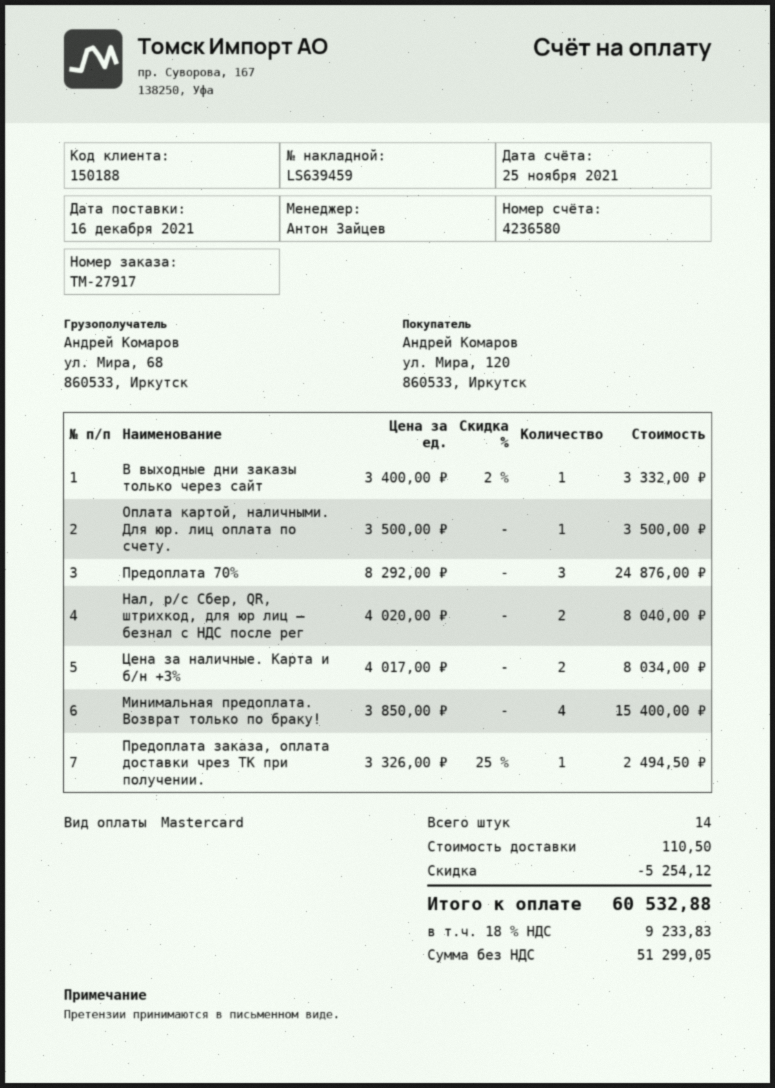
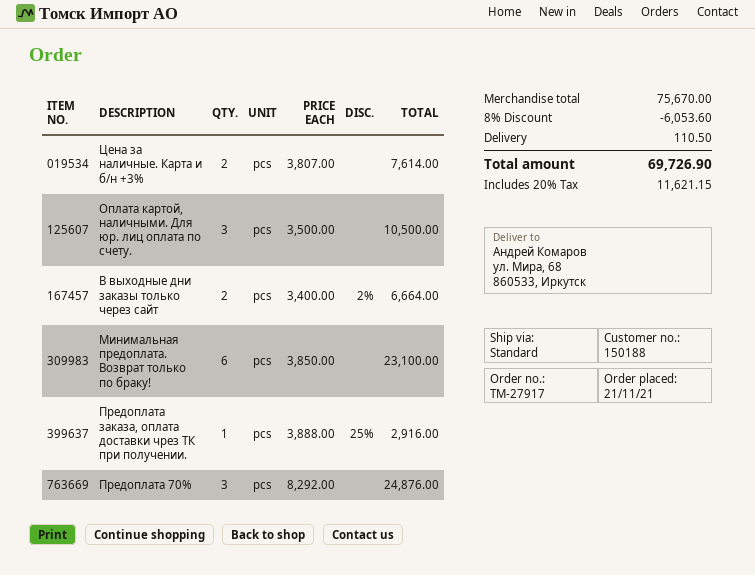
В выходные дни заказы только через сайт: 1 x 3400.00 - 2% = 3332.00 -> 2 x 3400.00 - 2% = 6664.00
Оплата картой, наличными. Для юр. лиц оплата по счету.: 1 x 3500.00 = 3500.00 -> 3 x 3500.00 = 10500.00
Нал, р/с Сбер, QR, штрихкод, для юр лиц – безнал с НДС после рег: 2 x 4020.00 = 8040.00 -> none
Цена за наличные. Карта и б/н +3%: 2 x 4017.00 = 8034.00 -> 2 x 3807.00 = 7614.00
Минимальная предоплата. Возврат только по браку!: 4 x 3850.00 = 15400.00 -> 6 x 3850.00 = 23100.00
Предоплата заказа, оплата доставки чрез ТК при получении.: 1 x 3326.00 - 25% = 2494.50 -> 1 x 3888.00 - 25% = 2916.00
discount: 5254.12 -> 6053.60
tax: 18% = 9233.83 -> 20% = 11621.15
total: 60532.88 -> 69726.90

